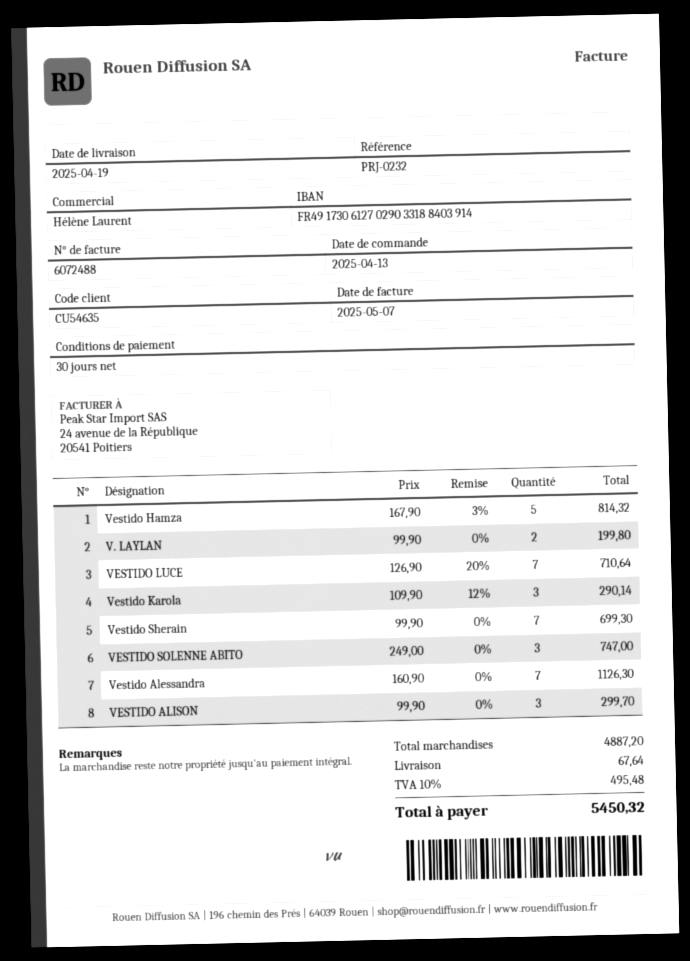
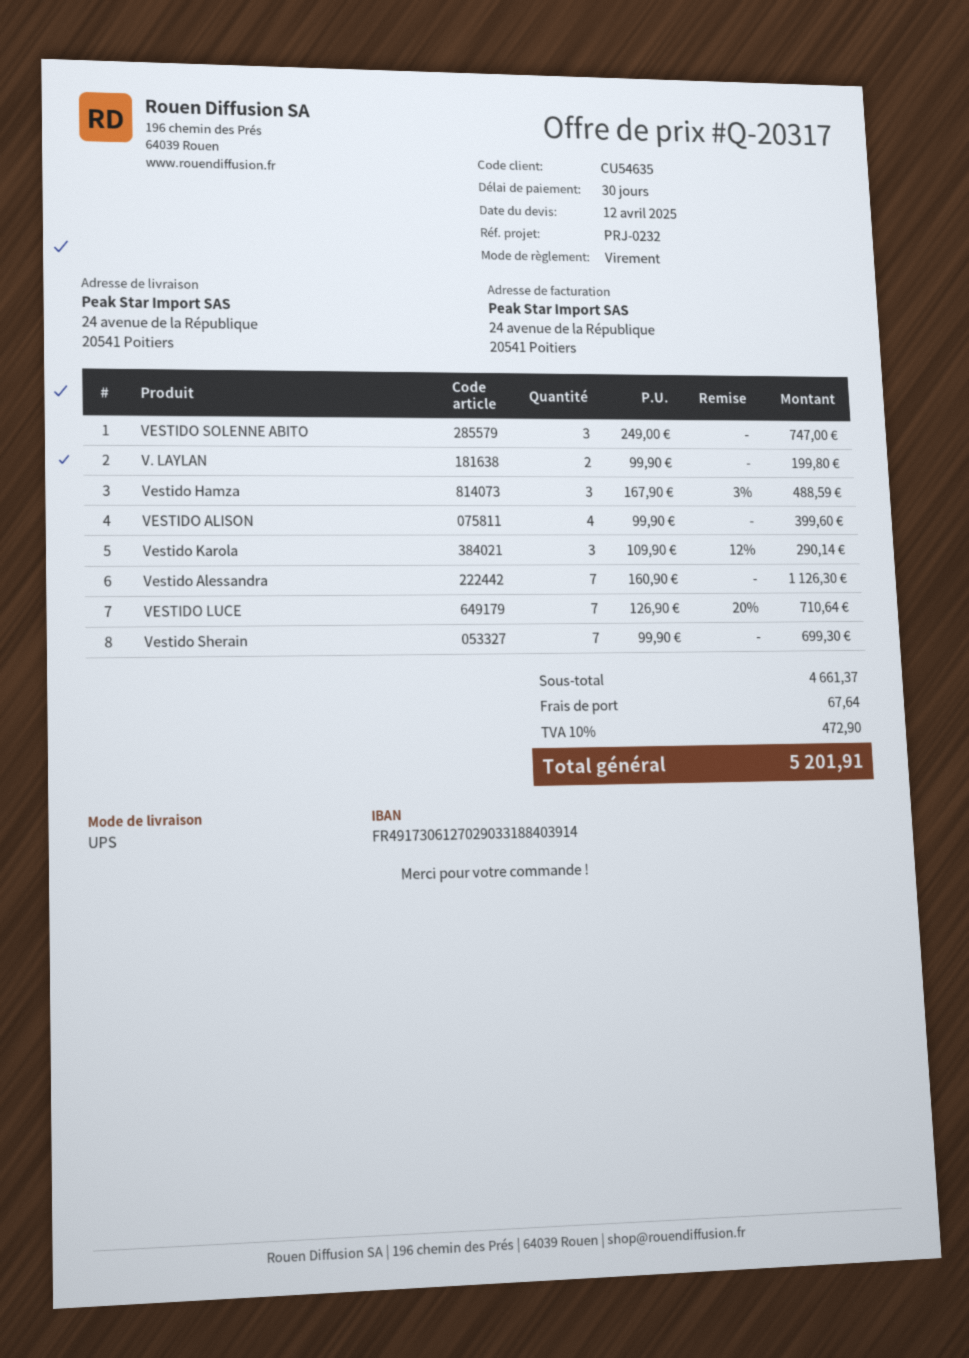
Vestido Hamza: 5 x 167.90 - 3% = 814.32 -> 3 x 167.90 - 3% = 488.59
VESTIDO ALISON: 3 x 99.90 = 299.70 -> 4 x 99.90 = 399.60
subtotal: 4887.20 -> 4661.37
tax: 10% = 495.48 -> 10% = 472.90
total: 5450.32 -> 5201.91

